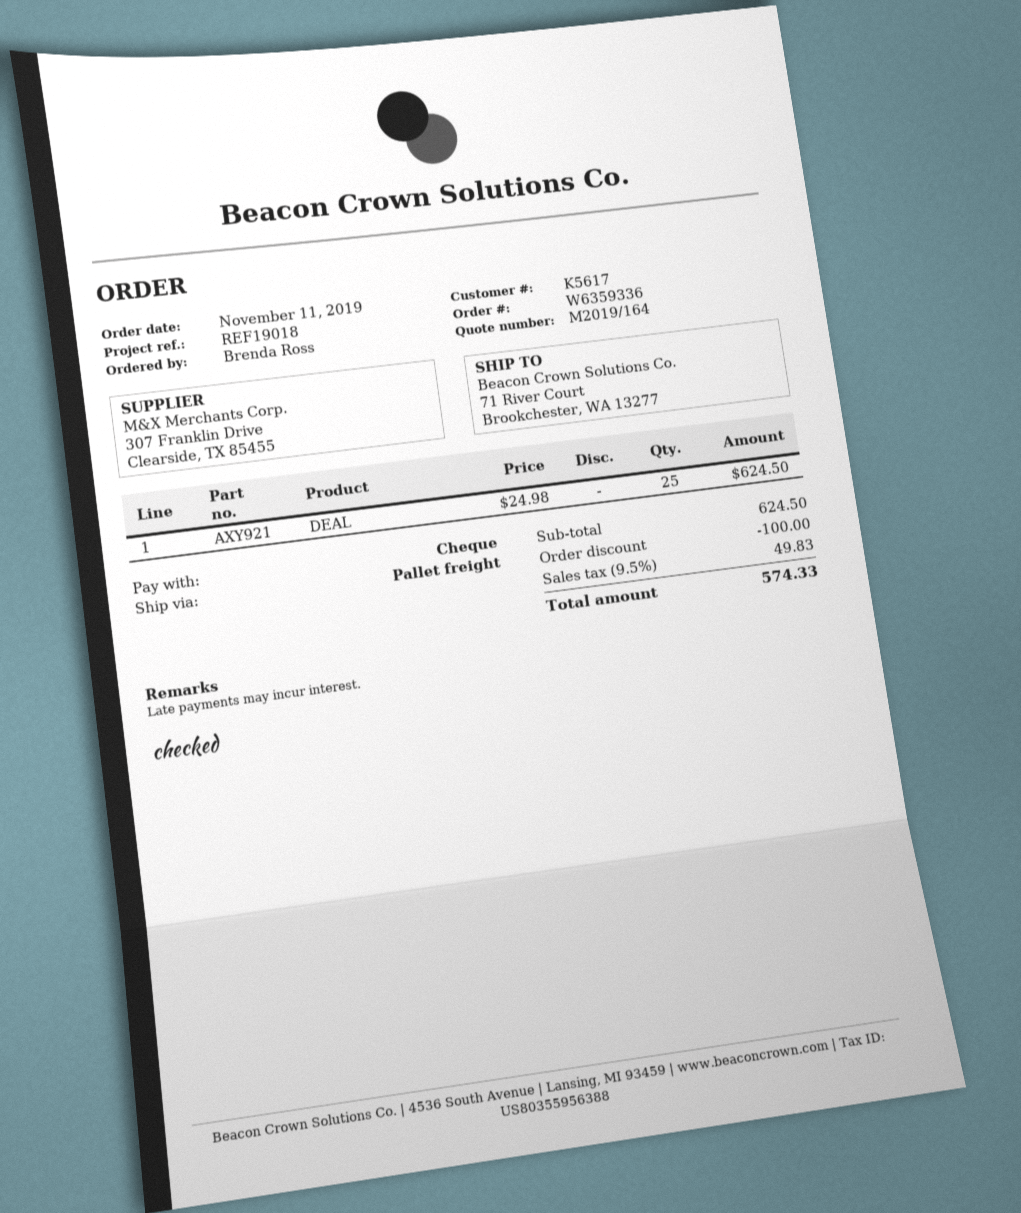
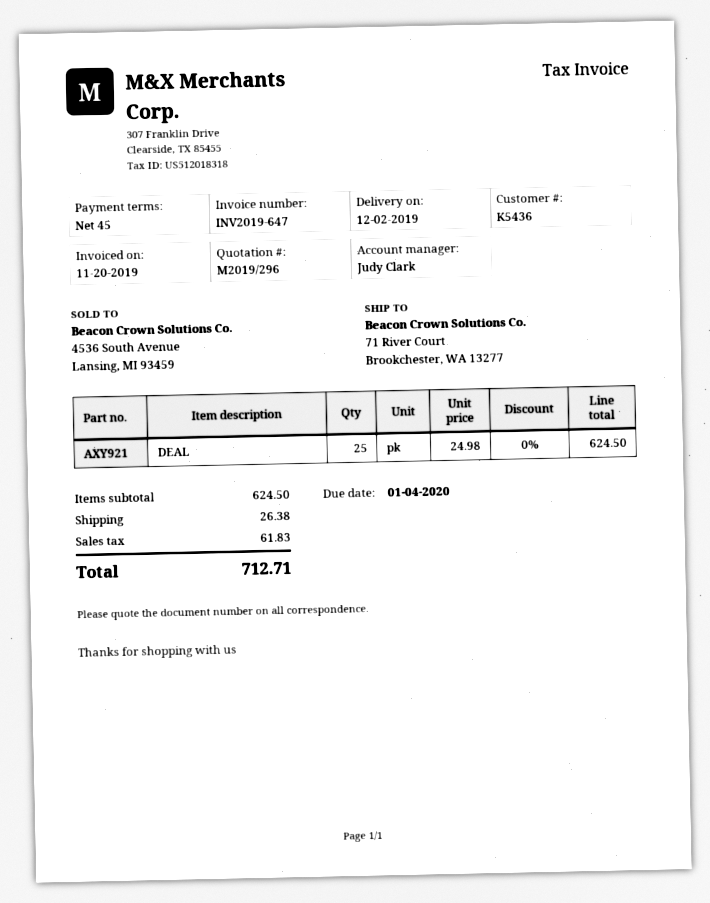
quote number: M2019/164 -> M2019/296
customer number: K5617 -> K5436
discount: 100.00 -> none
shipping: none -> 26.38
tax: 49.83 -> 61.83
total: 574.33 -> 712.71

